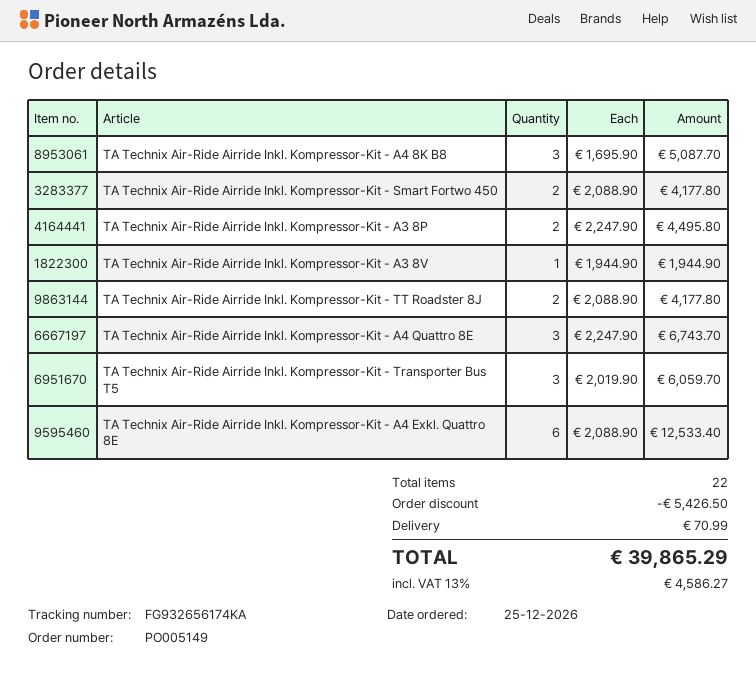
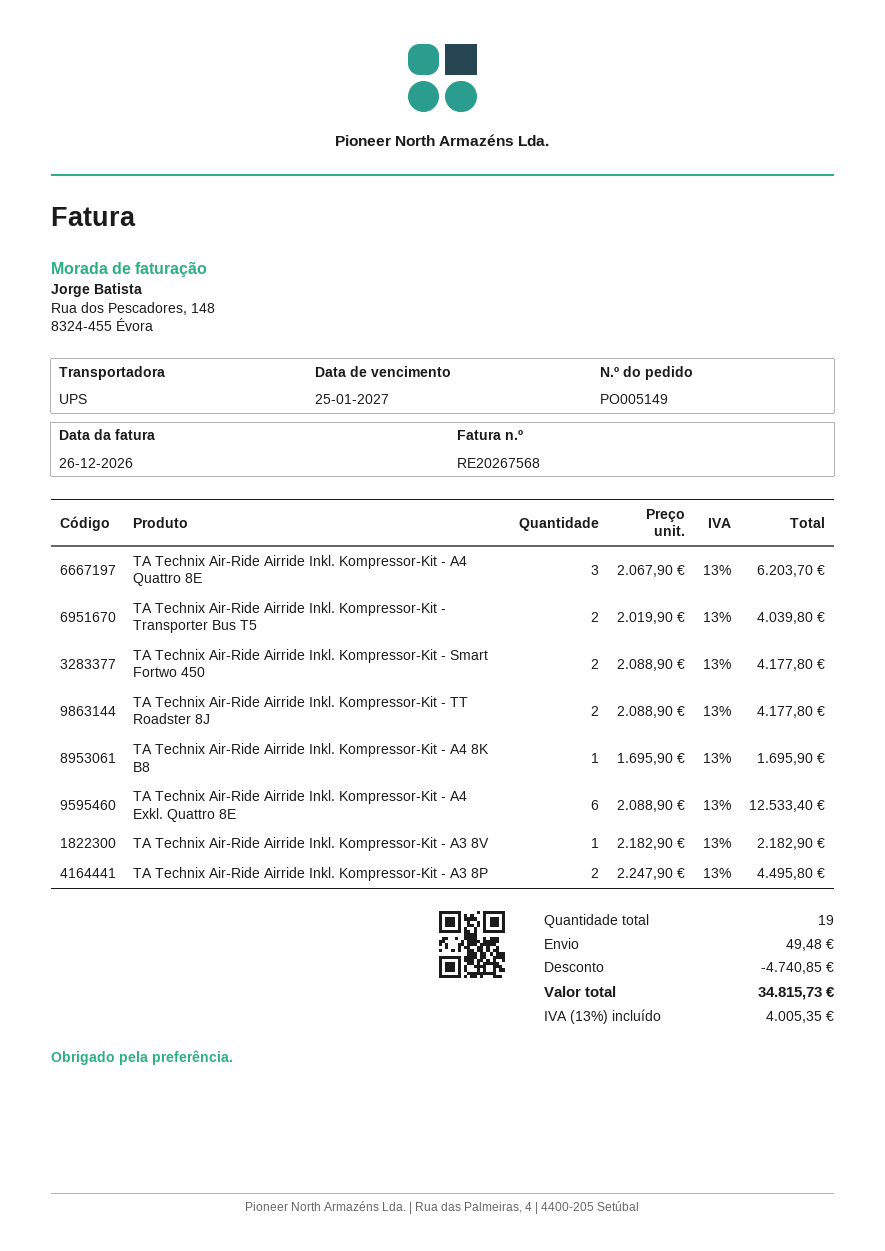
TA Technix Air-Ride Airride Inkl. Kompressor-Kit - A4 8K B8: 3 x 1695.90 = 5087.70 -> 1 x 1695.90 = 1695.90
TA Technix Air-Ride Airride Inkl. Kompressor-Kit - A3 8V: 1 x 1944.90 = 1944.90 -> 1 x 2182.90 = 2182.90
TA Technix Air-Ride Airride Inkl. Kompressor-Kit - A4 Quattro 8E: 3 x 2247.90 = 6743.70 -> 3 x 2067.90 = 6203.70
TA Technix Air-Ride Airride Inkl. Kompressor-Kit - Transporter Bus T5: 3 x 2019.90 = 6059.70 -> 2 x 2019.90 = 4039.80
total quantity: 22 -> 19
discount: 5426.50 -> 4740.85
shipping: 70.99 -> 49.48
tax: 13% = 4586.27 -> 13% = 4005.35
total: 39865.29 -> 34815.73

